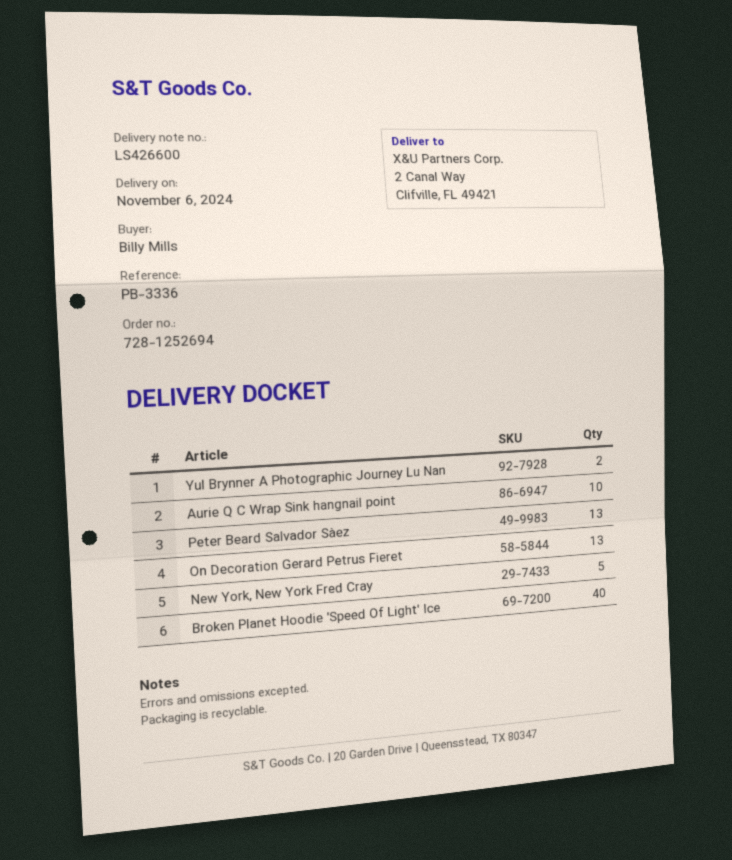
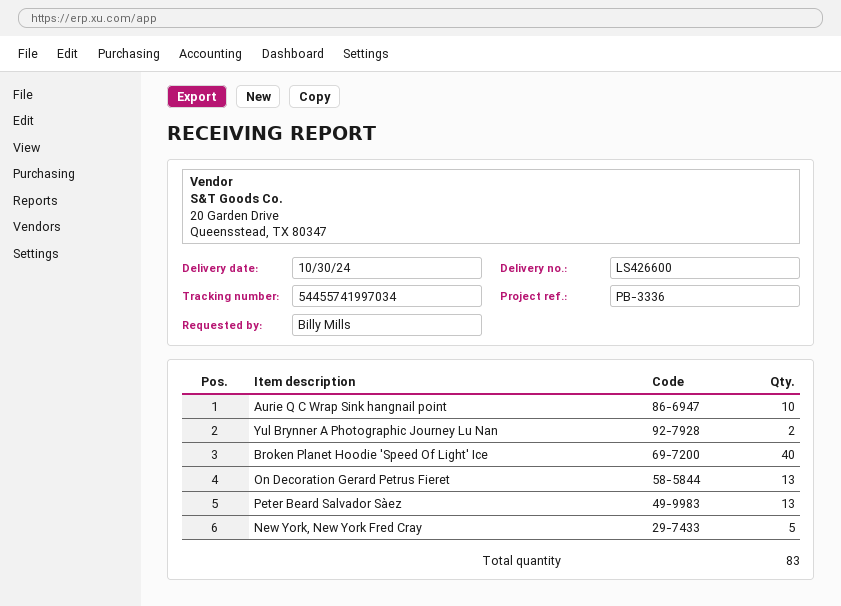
delivery date: 2024-11-06 -> 2024-10-30

